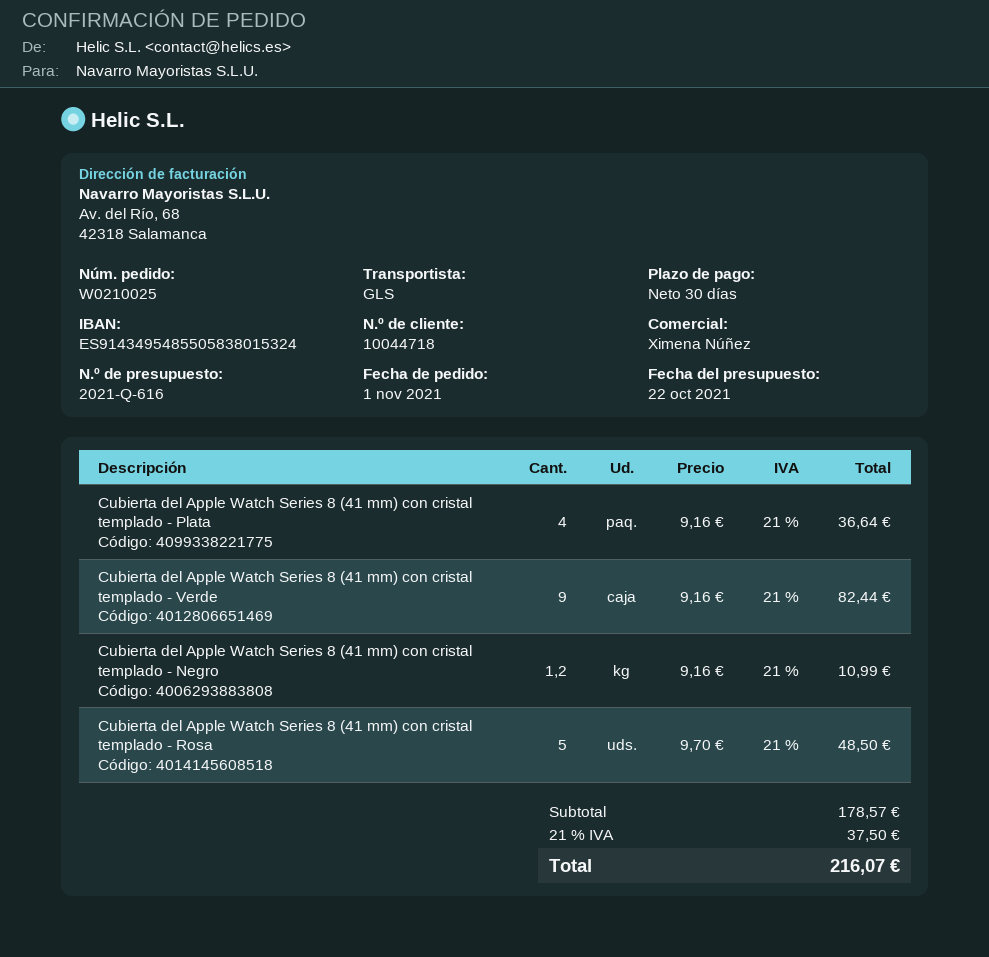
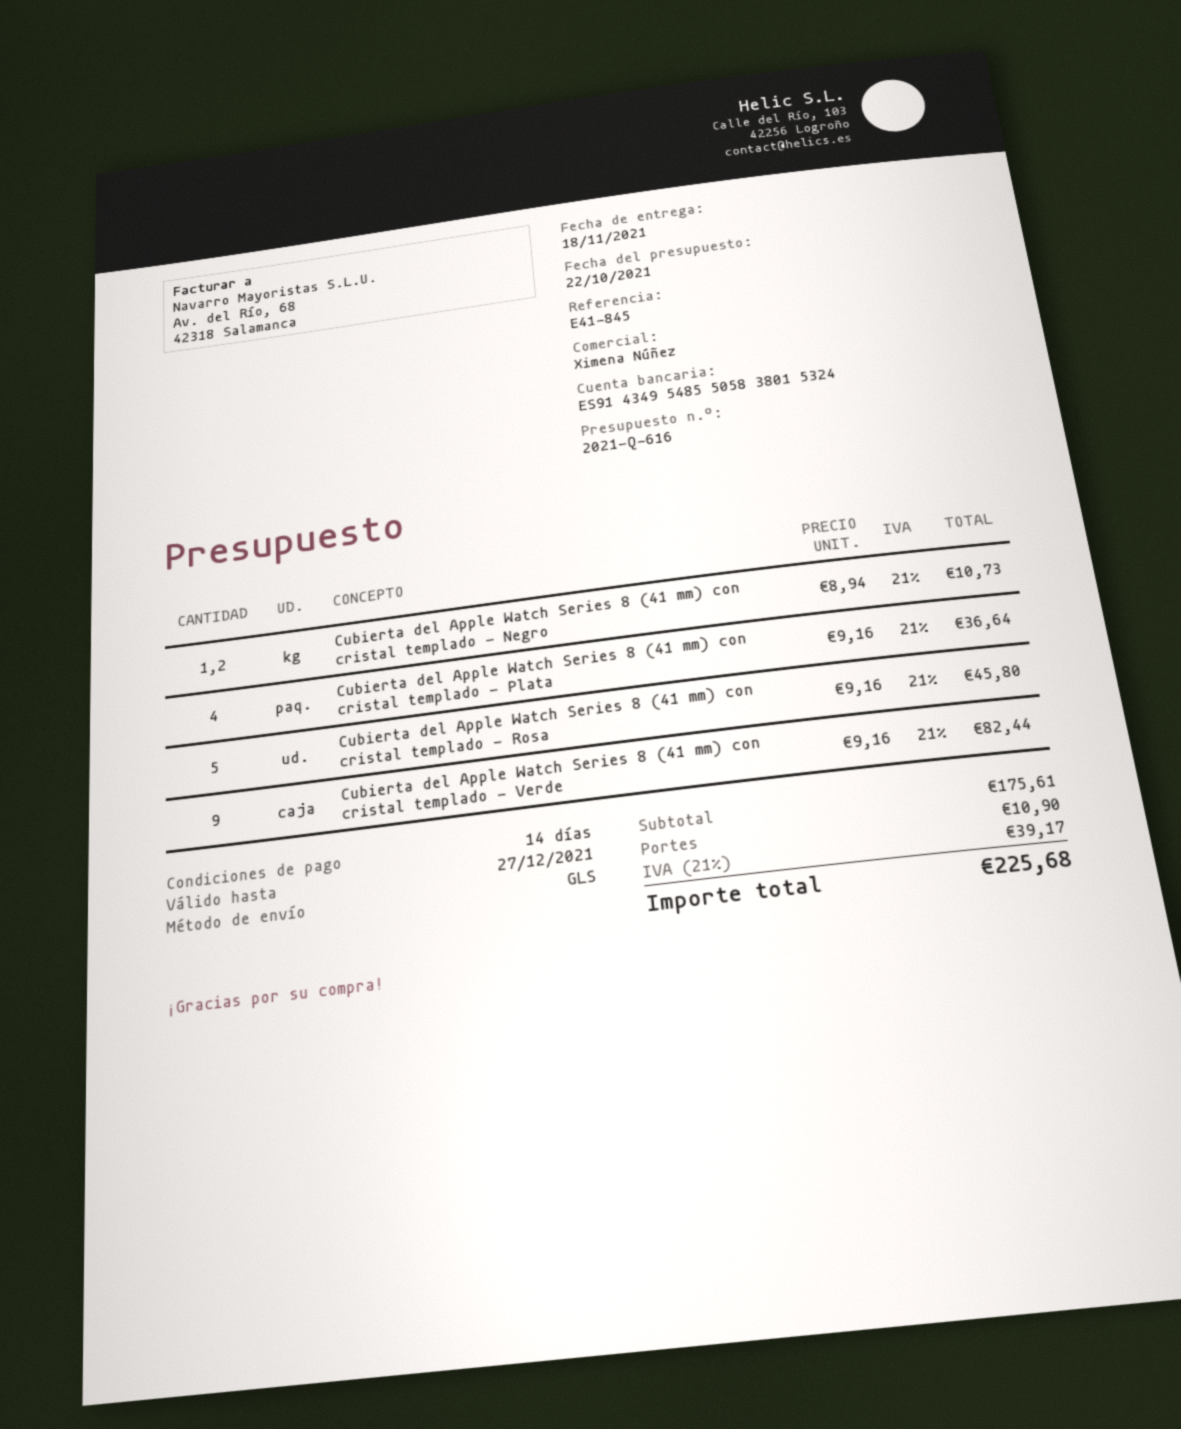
payment terms: 30 days -> 14 days
Cubierta del Apple Watch Series 8 (41 mm) con cristal templado - Negro: 1.2 x 9.16 = 10.99 -> 1.2 x 8.94 = 10.73
Cubierta del Apple Watch Series 8 (41 mm) con cristal templado - Rosa: 5 x 9.70 = 48.50 -> 5 x 9.16 = 45.80
subtotal: 178.57 -> 175.61
shipping: none -> 10.90
tax: 21% = 37.50 -> 21% = 39.17
total: 216.07 -> 225.68

